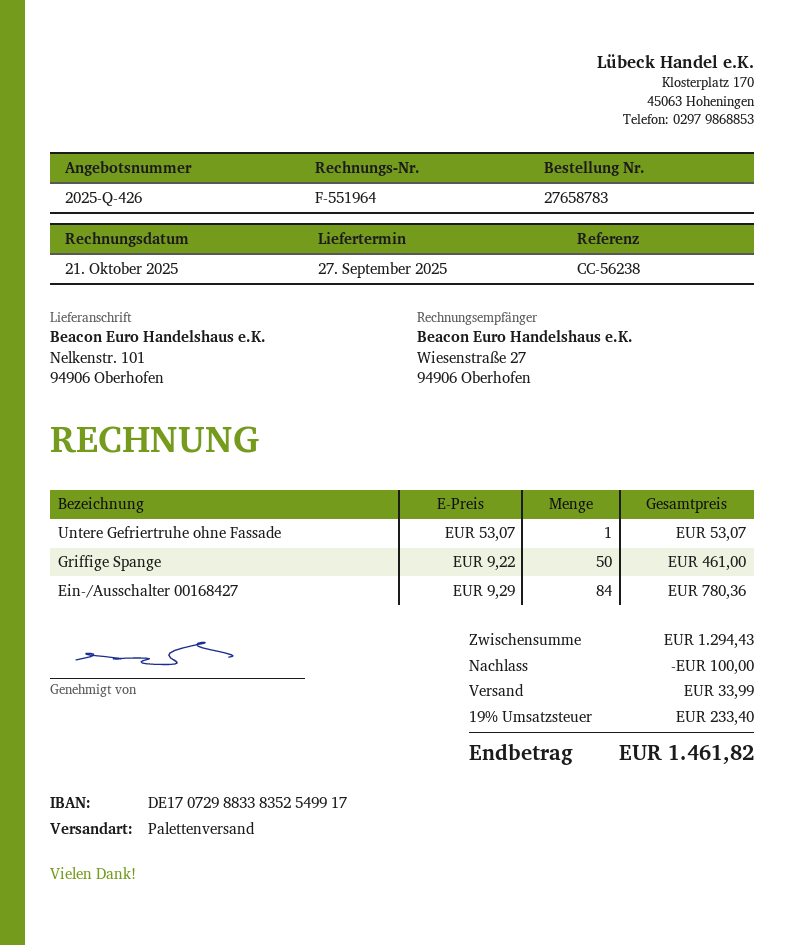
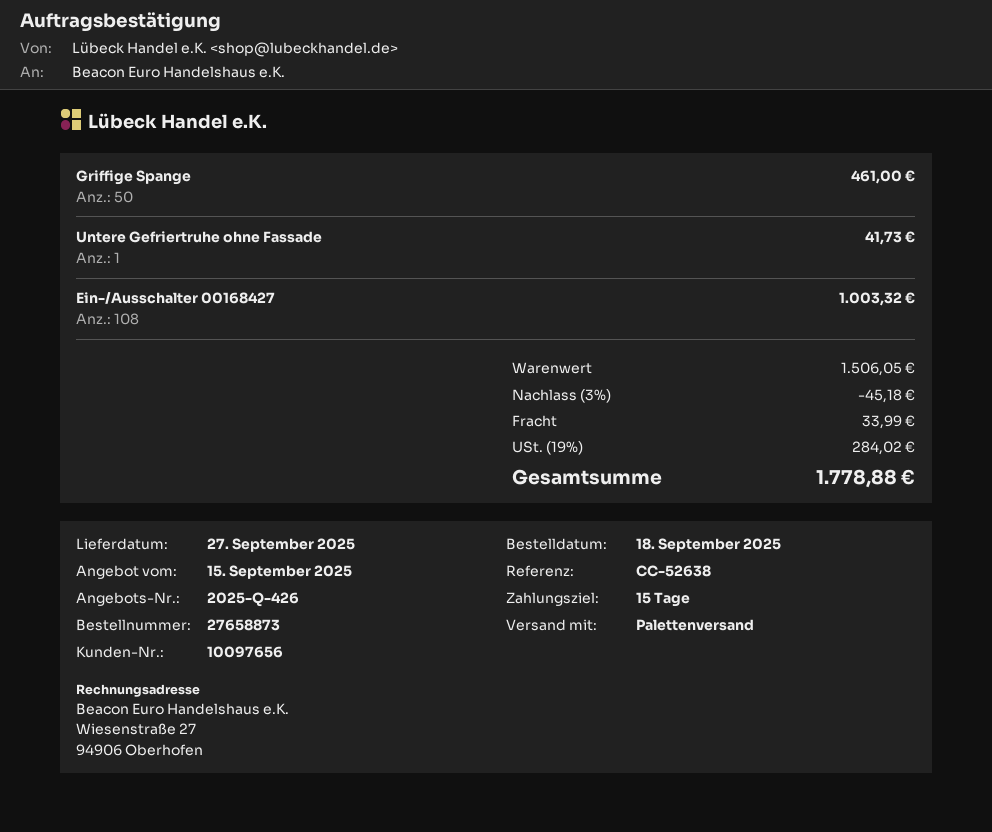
order number: 27658783 -> 27658873
reference: CC-56238 -> CC-52638
Untere Gefriertruhe ohne Fassade: 1 for 53.07 -> 1 for 41.73
Ein-/Ausschalter 00168427: 84 for 780.36 -> 108 for 1003.32
subtotal: 1294.43 -> 1506.05
discount: 100.00 -> 45.18
tax: 19% = 233.40 -> 19% = 284.02
total: 1461.82 -> 1778.88

